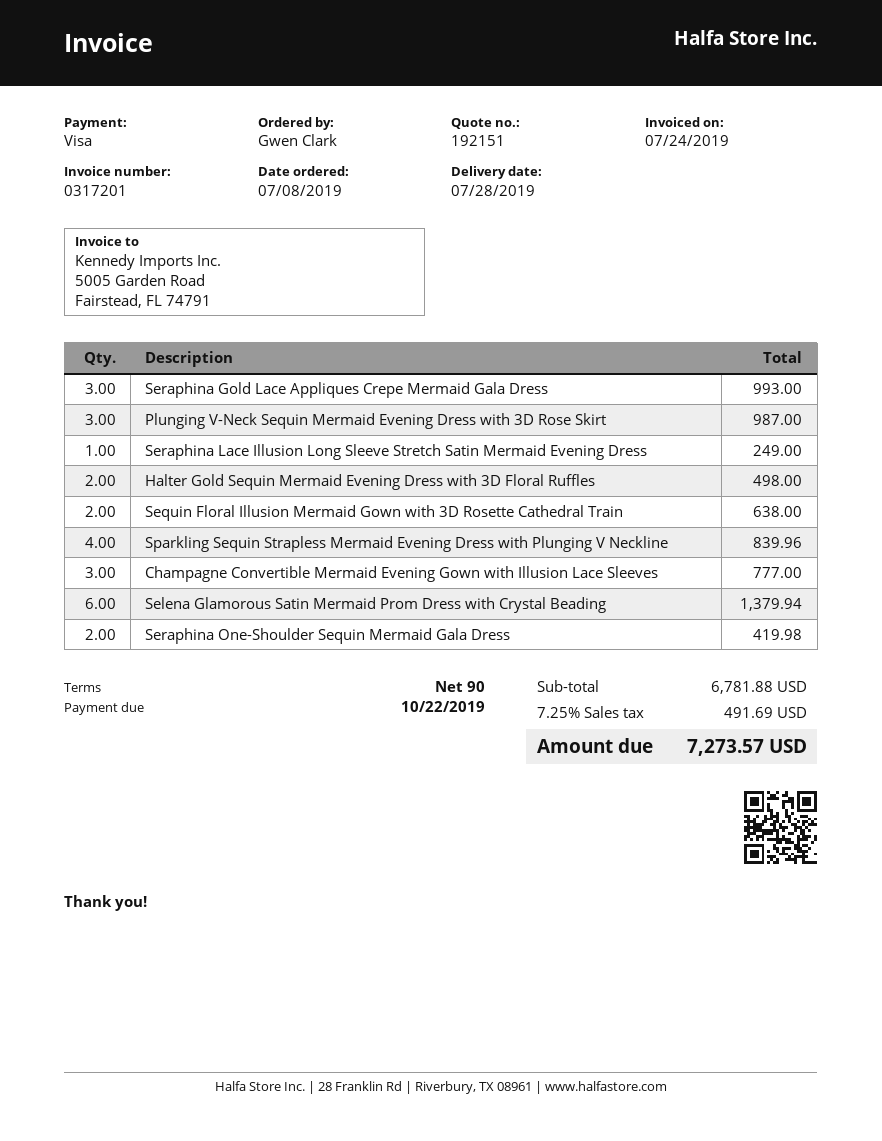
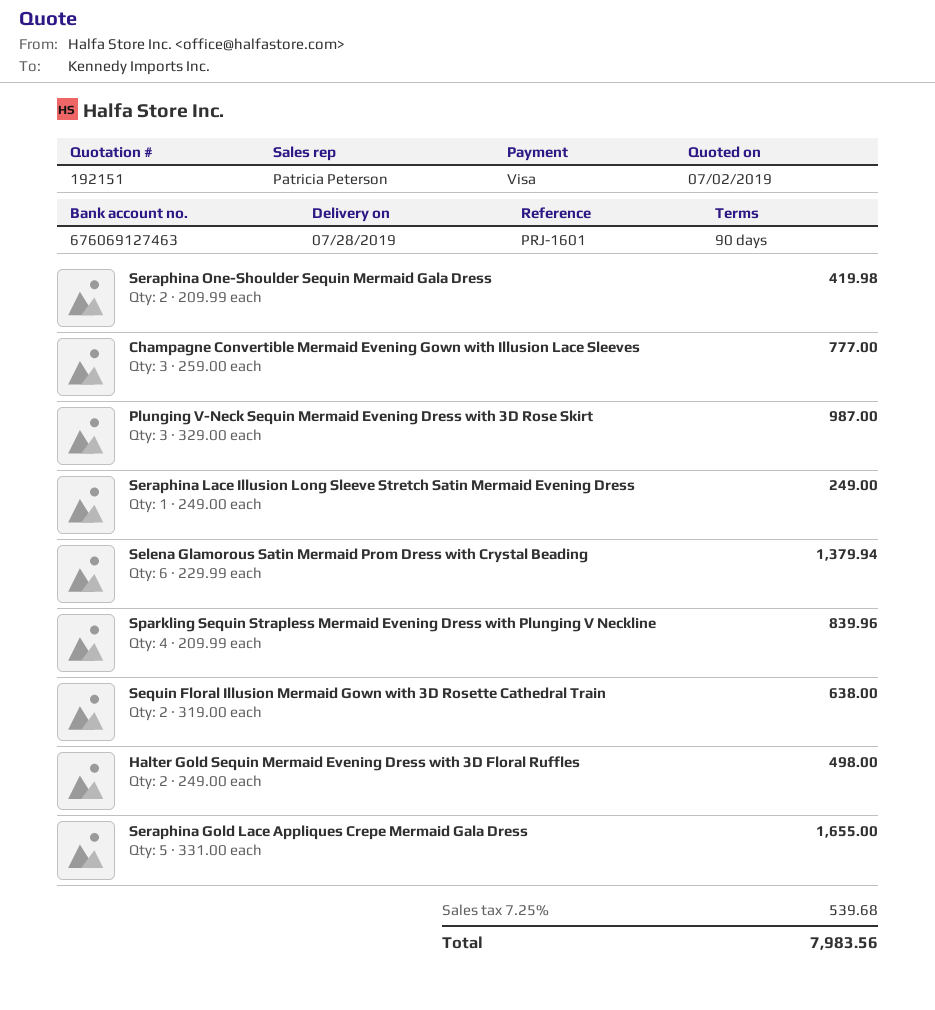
Seraphina Gold Lace Appliques Crepe Mermaid Gala Dress: 3 for 993.00 -> 5 for 1655.00
tax: 7.25% = 491.69 -> 7.25% = 539.68
total: 7273.57 -> 7983.56

